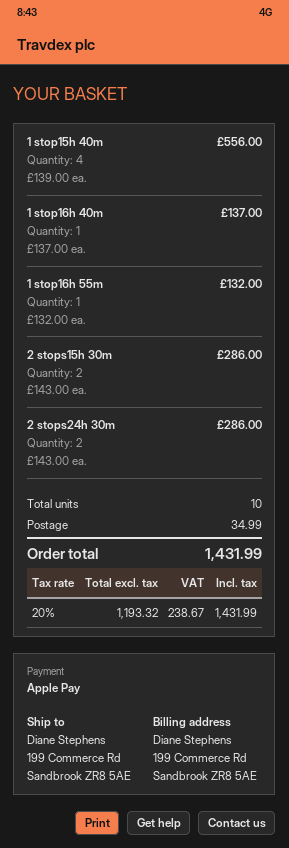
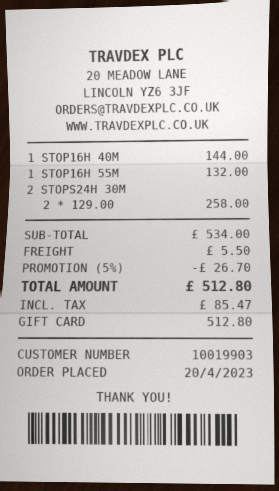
payment method: Apple Pay -> gift card
1 stop15h 40m: 4 x 139.00 = 556.00 -> none
1 stop16h 40m: 1 x 137.00 = 137.00 -> 1 x 144.00 = 144.00
2 stops15h 30m: 2 x 143.00 = 286.00 -> none
2 stops24h 30m: 2 x 143.00 = 286.00 -> 2 x 129.00 = 258.00
discount: none -> 5% = 26.70
shipping: 34.99 -> 5.50
tax: 238.67 -> 85.47
total: 1431.99 -> 512.80

